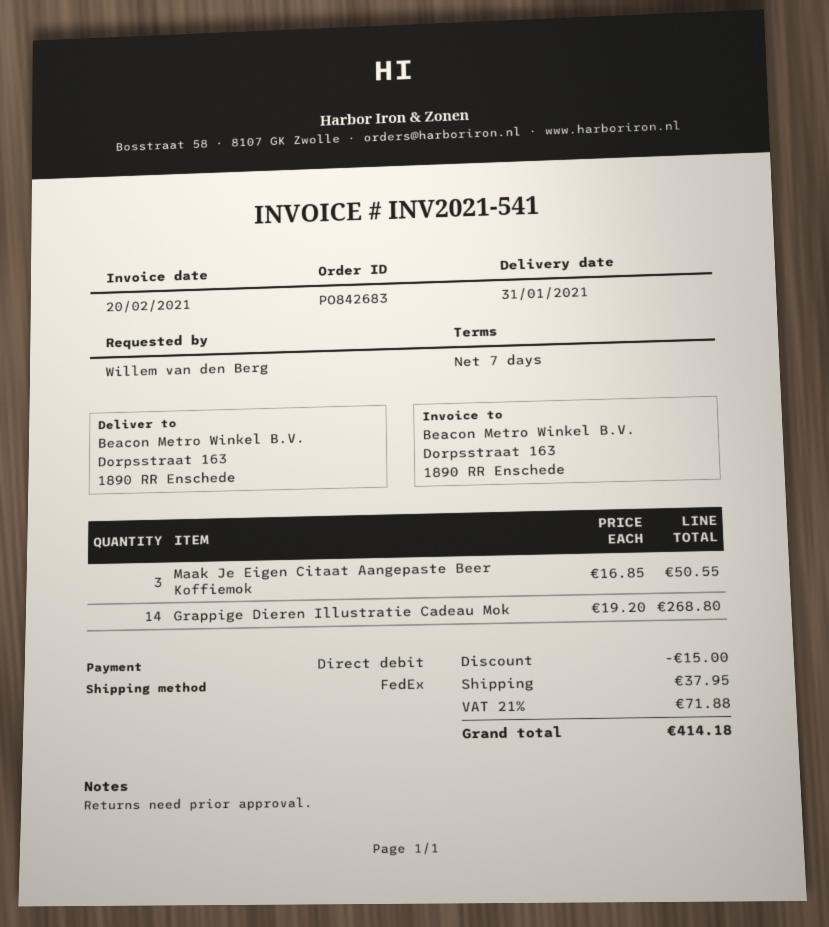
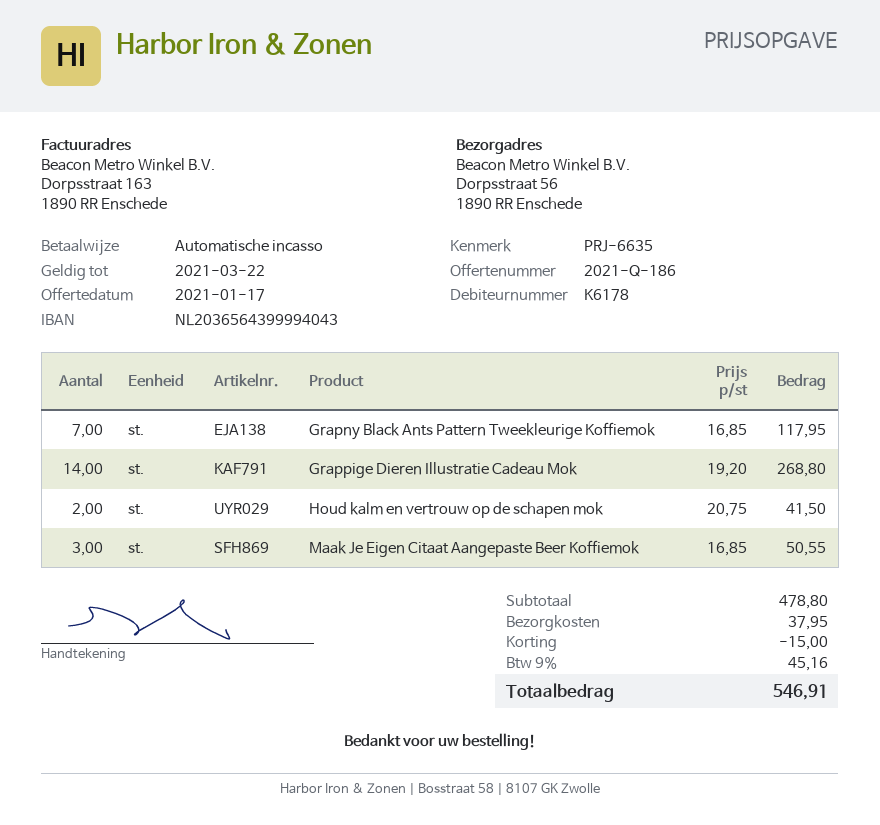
ship to: Dorpsstraat 163, 1890 RR Enschede -> Dorpsstraat 56, 1890 RR Enschede
Grapny Black Ants Pattern Tweekleurige Koffiemok: none -> 7 x 16.85 = 117.95
Houd kalm en vertrouw op de schapen mok: none -> 2 x 20.75 = 41.50
tax: 21% = 71.88 -> 9% = 45.16
total: 414.18 -> 546.91

